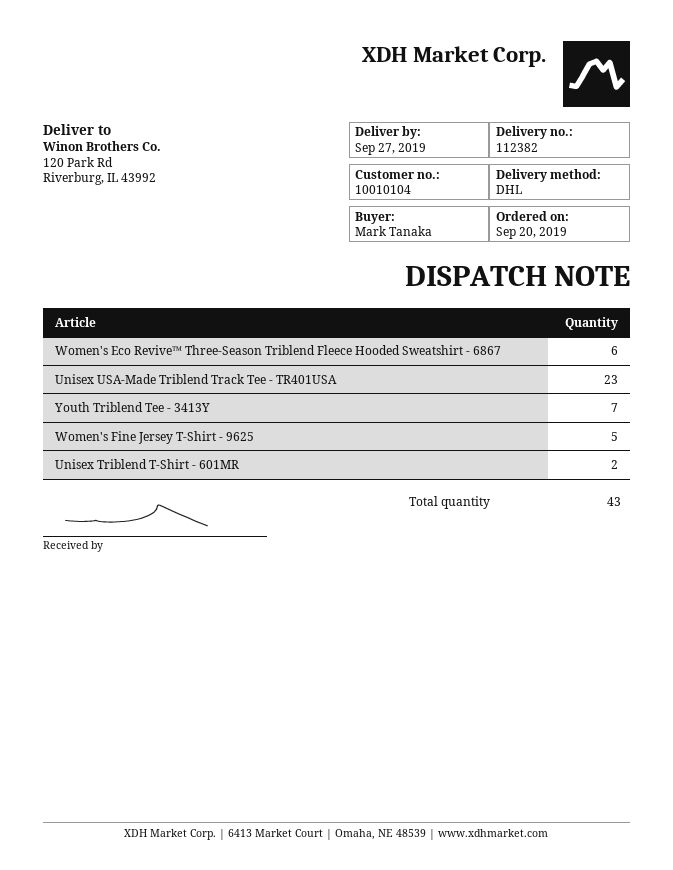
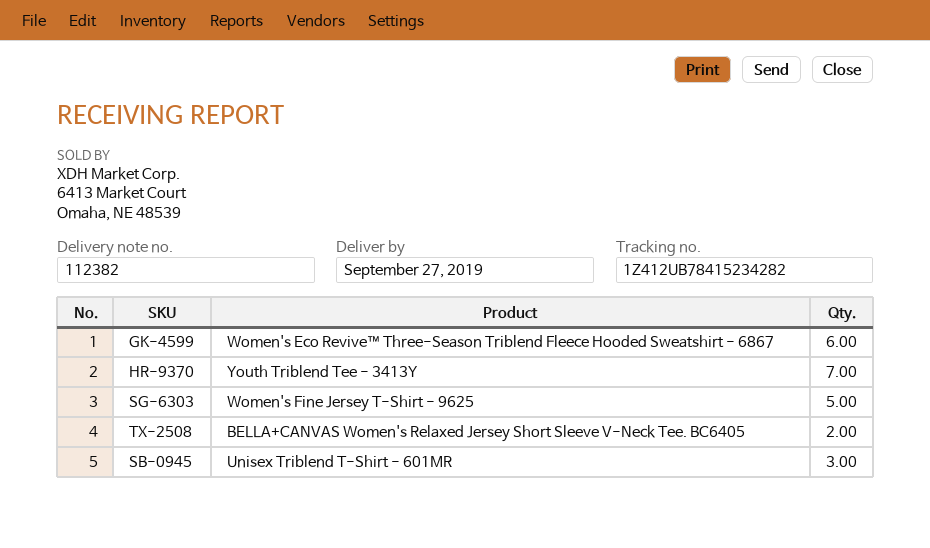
Unisex USA-Made Triblend Track Tee - TR401USA: 23 -> none
Unisex Triblend T-Shirt - 601MR: 2 -> 3
BELLA+CANVAS Women's Relaxed Jersey Short Sleeve V-Neck Tee. BC6405: none -> 2

